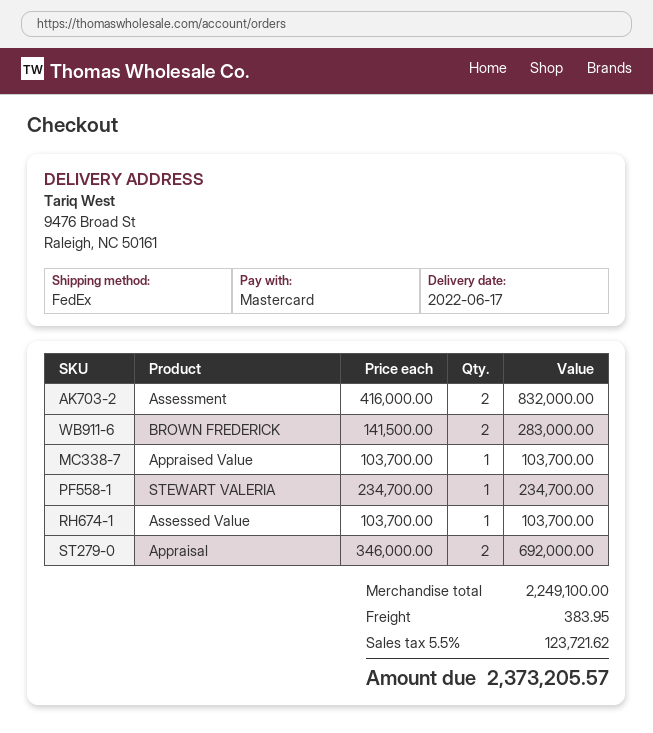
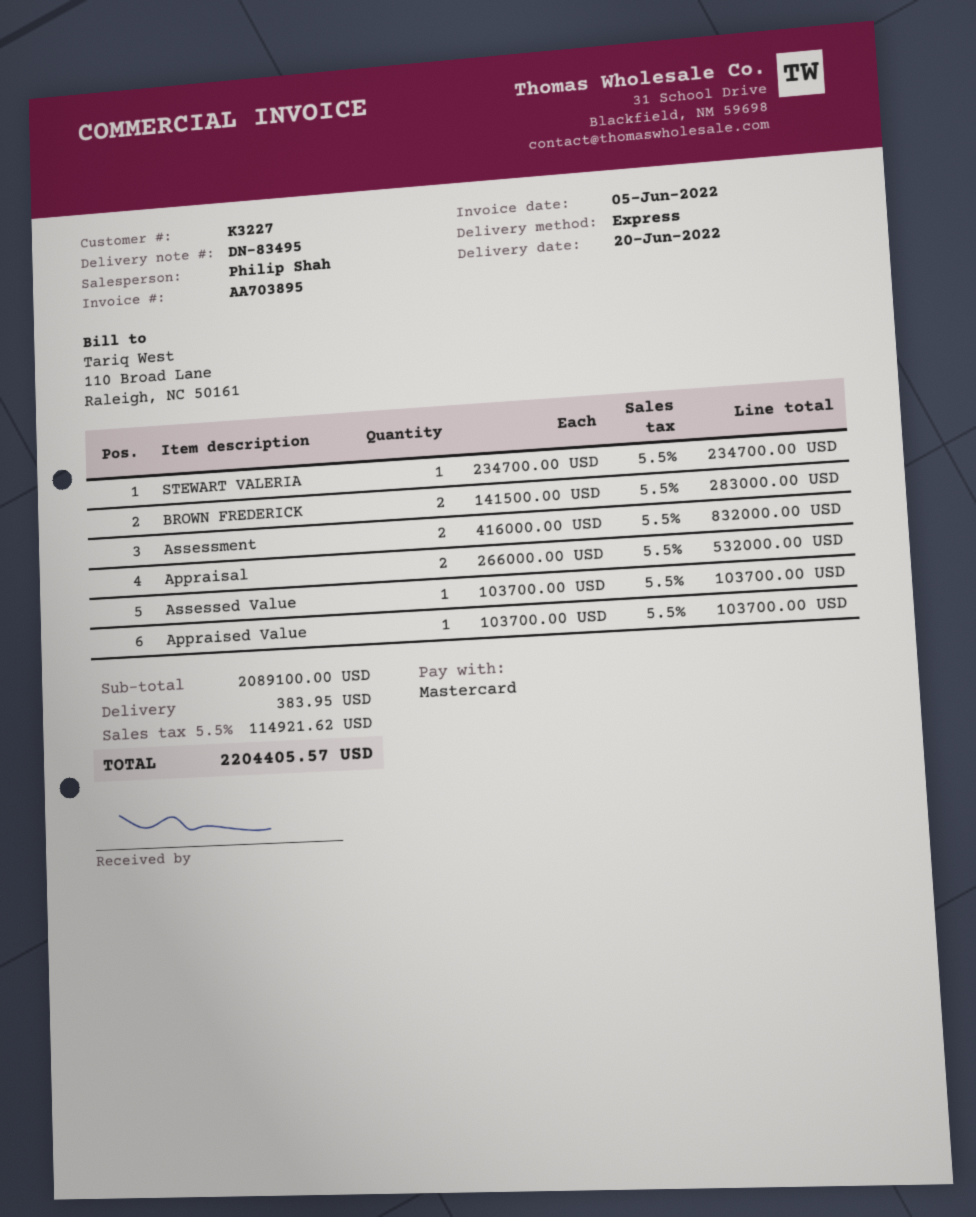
delivery date: 2022-06-17 -> 2022-06-20
shipping method: FedEx -> express
Appraisal: 2 x 346000.00 = 692000.00 -> 2 x 266000.00 = 532000.00
subtotal: 2249100.00 -> 2089100.00
tax: 5.5% = 123721.62 -> 5.5% = 114921.62
total: 2373205.57 -> 2204405.57

